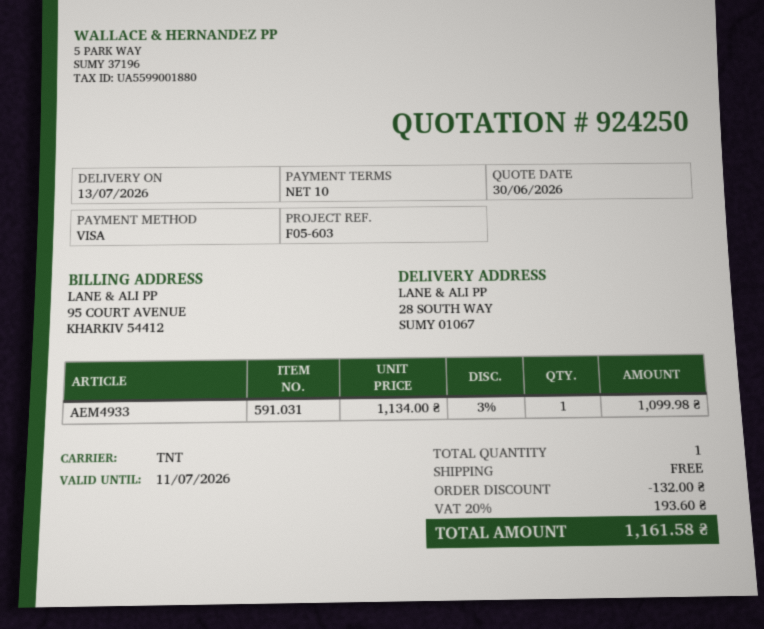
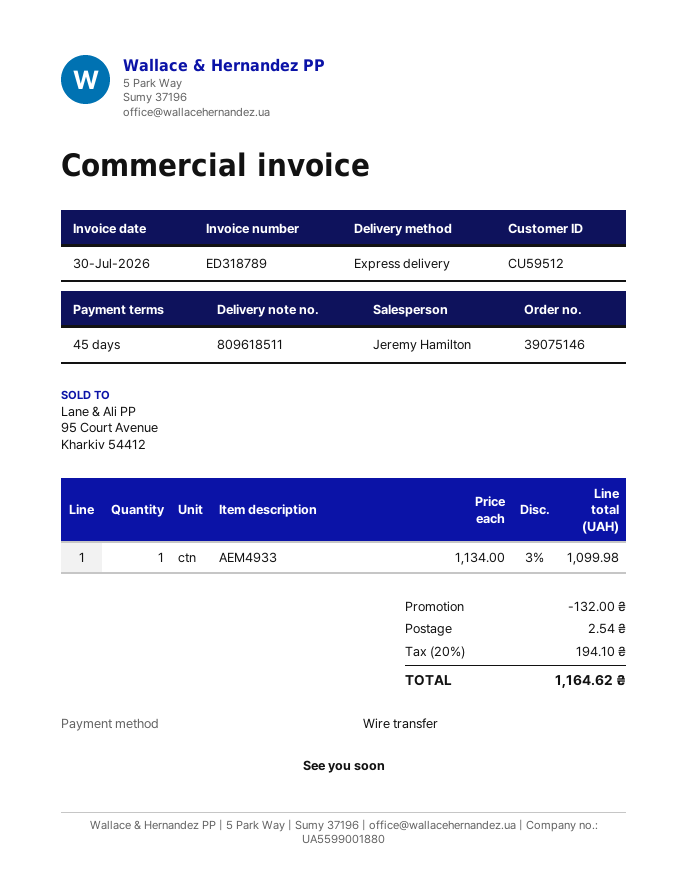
payment terms: 10 days -> 45 days
payment method: Visa -> bank transfer
shipping method: TNT -> express
shipping: 0.00 -> 2.54
tax: 20% = 193.60 -> 20% = 194.10
total: 1161.58 -> 1164.62

